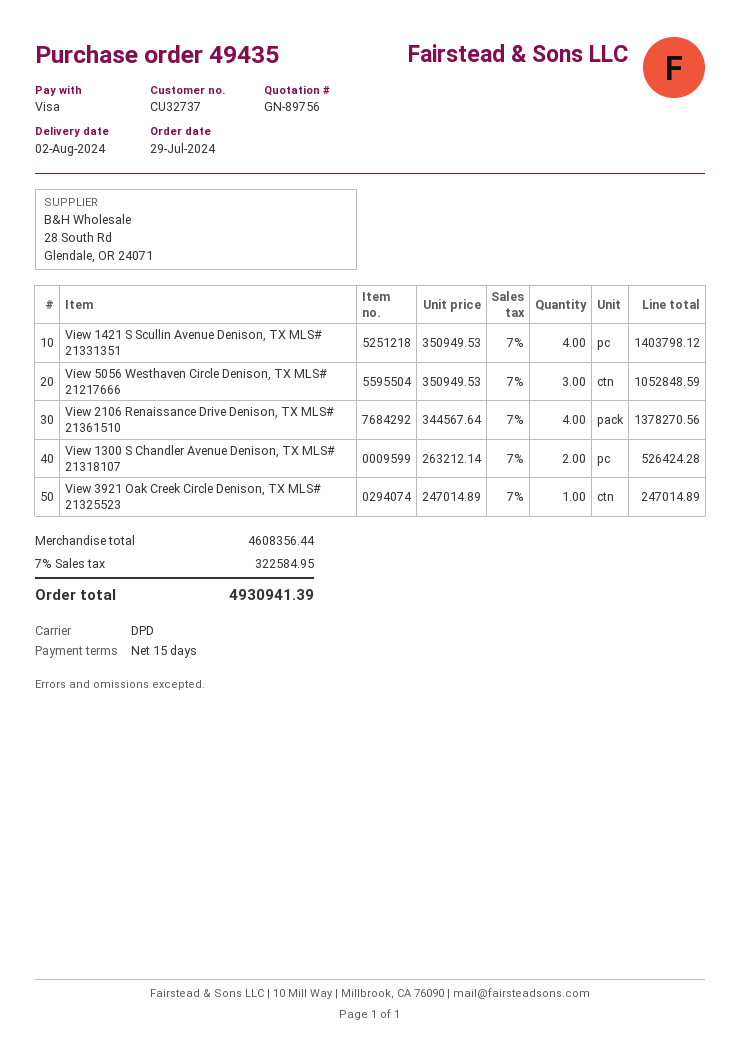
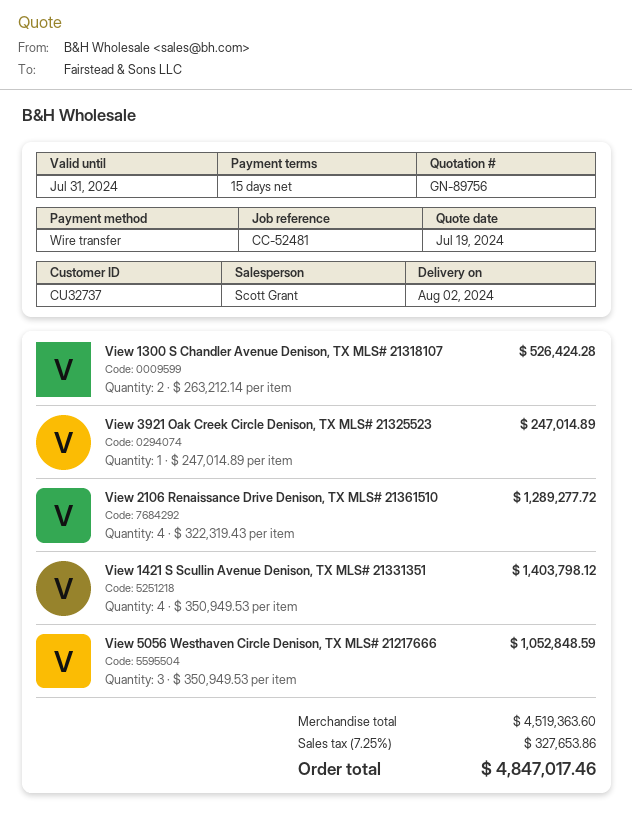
payment method: Visa -> bank transfer
View 2106 Renaissance Drive Denison, TX MLS# 21361510: 4 x 344567.64 = 1378270.56 -> 4 x 322319.43 = 1289277.72
subtotal: 4608356.44 -> 4519363.60
tax: 7% = 322584.95 -> 7.25% = 327653.86
total: 4930941.39 -> 4847017.46

